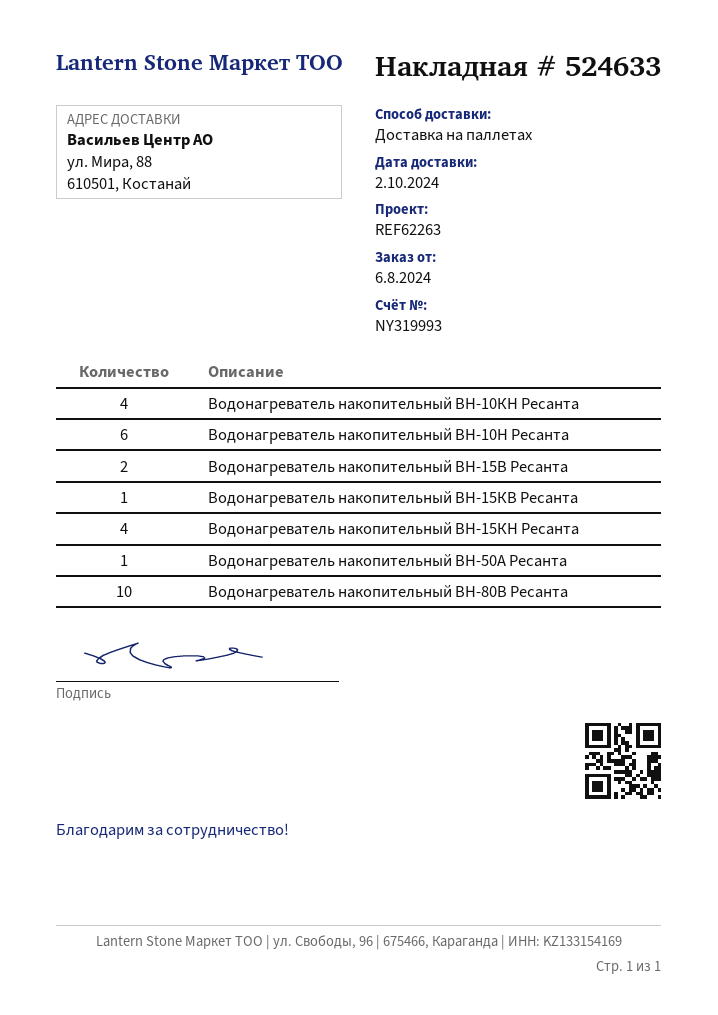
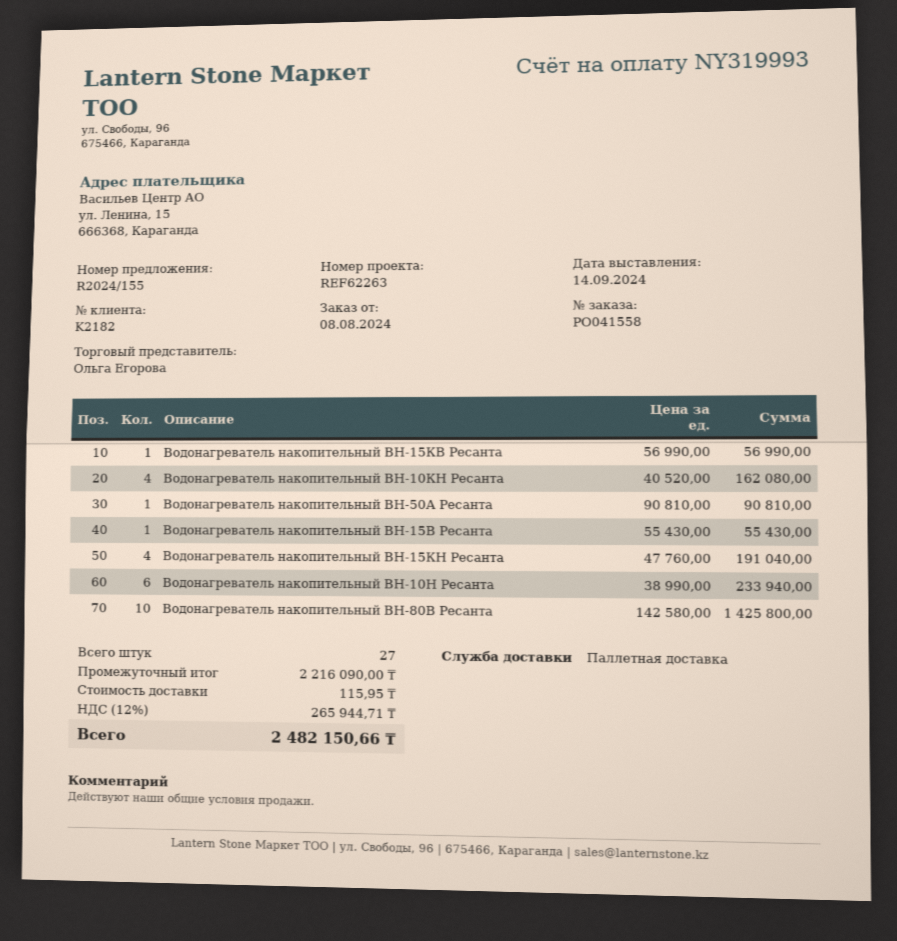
order date: 2024-08-06 -> 2024-08-08
Водонагреватель накопительный ВН-15В Ресанта: 2 -> 1

